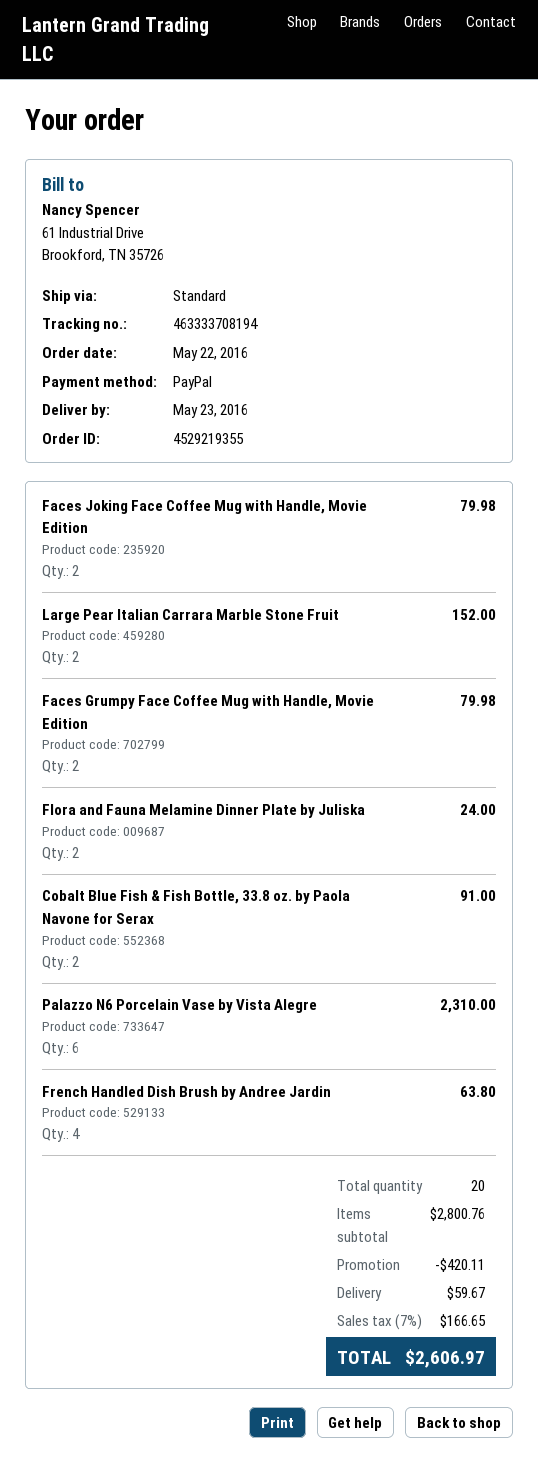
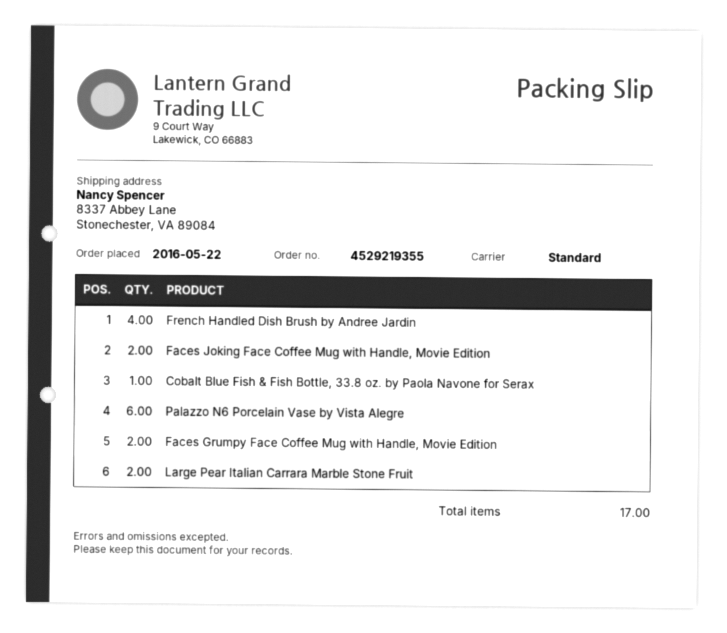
Flora and Fauna Melamine Dinner Plate by Juliska: 2 -> none
Cobalt Blue Fish & Fish Bottle, 33.8 oz. by Paola Navone for Serax: 2 -> 1
total quantity: 20 -> 17

